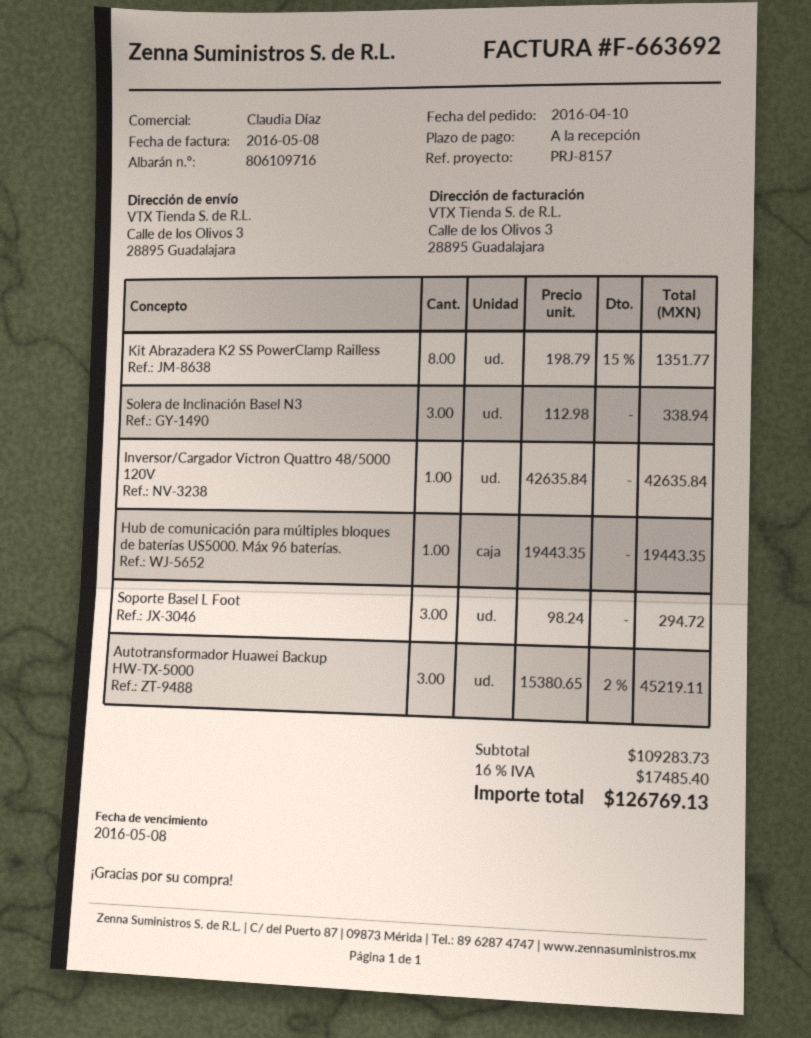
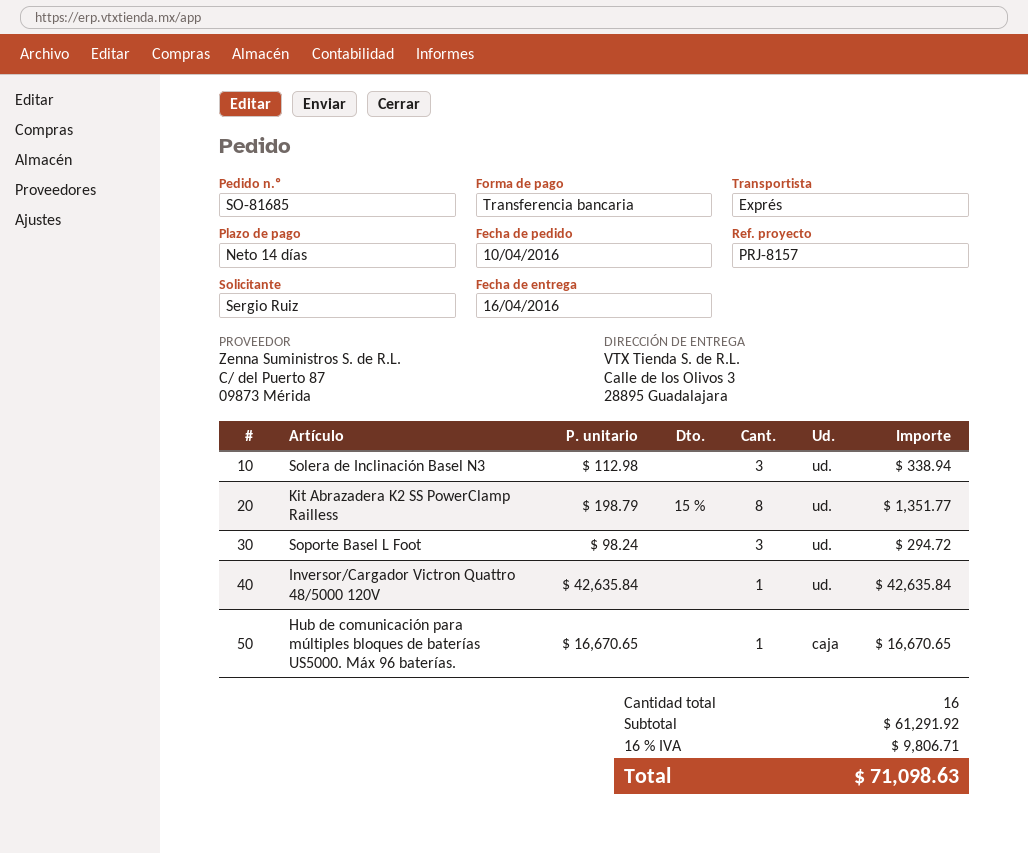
payment terms: on receipt -> 14 days
Hub de comunicación para múltiples bloques de baterías US5000. Máx 96 baterías.: 1 x 19443.35 = 19443.35 -> 1 x 16670.65 = 16670.65
Autotransformador Huawei Backup HW-TX-5000: 3 x 15380.65 - 2% = 45219.11 -> none
subtotal: 109283.73 -> 61291.92
tax: 16% = 17485.40 -> 16% = 9806.71
total: 126769.13 -> 71098.63

